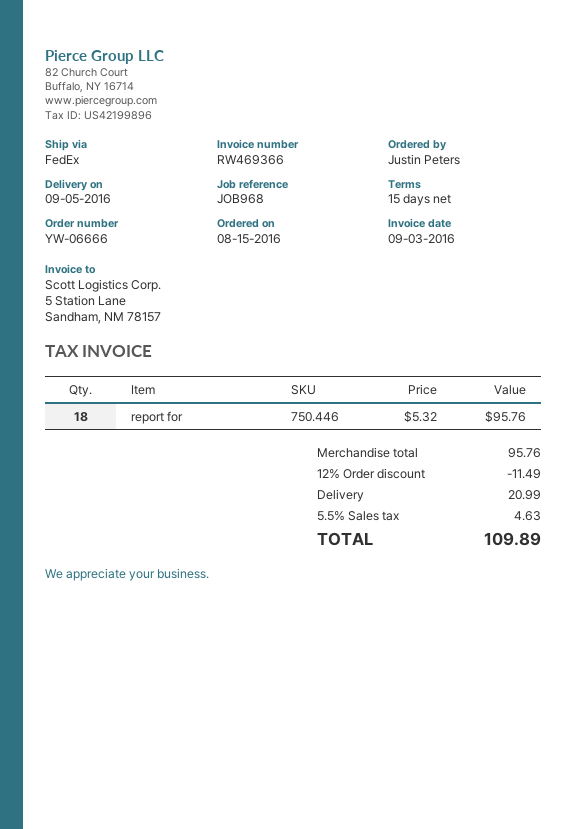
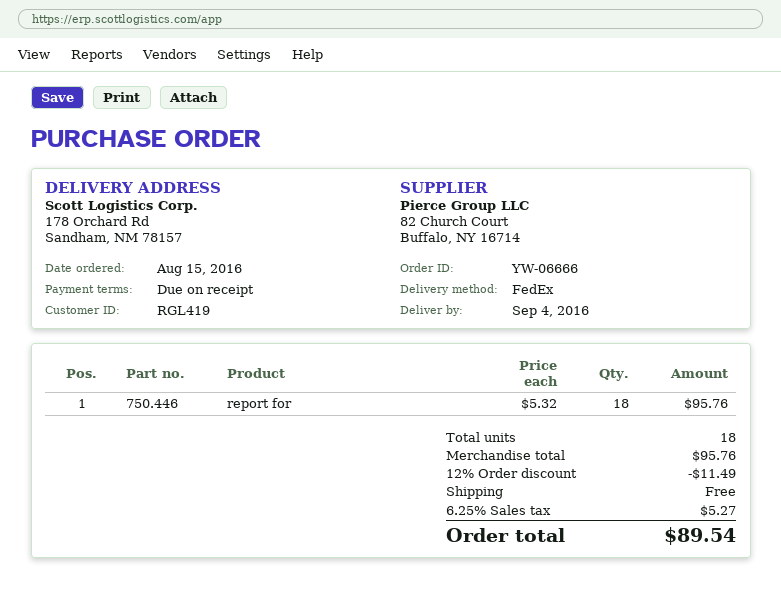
delivery date: 2016-09-05 -> 2016-09-04
payment terms: 15 days -> on receipt
shipping: 20.99 -> 0.00
tax: 5.5% = 4.63 -> 6.25% = 5.27
total: 109.89 -> 89.54

